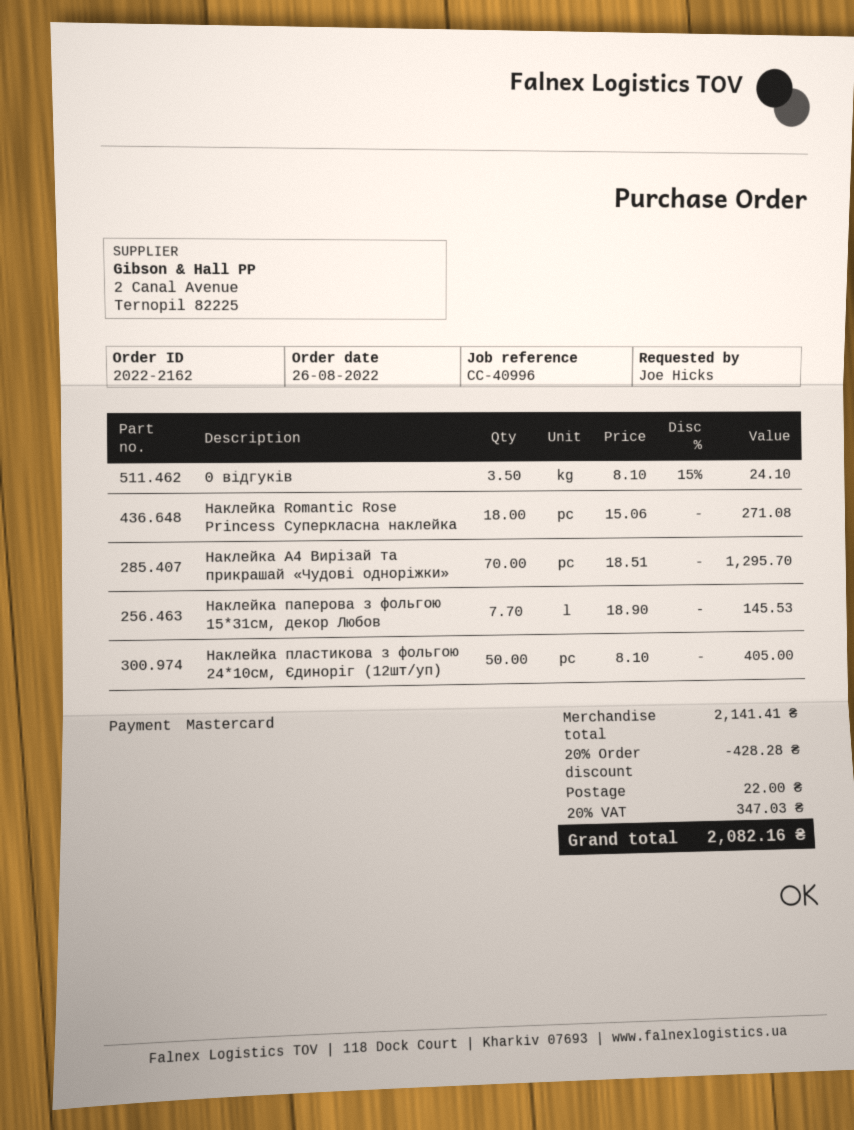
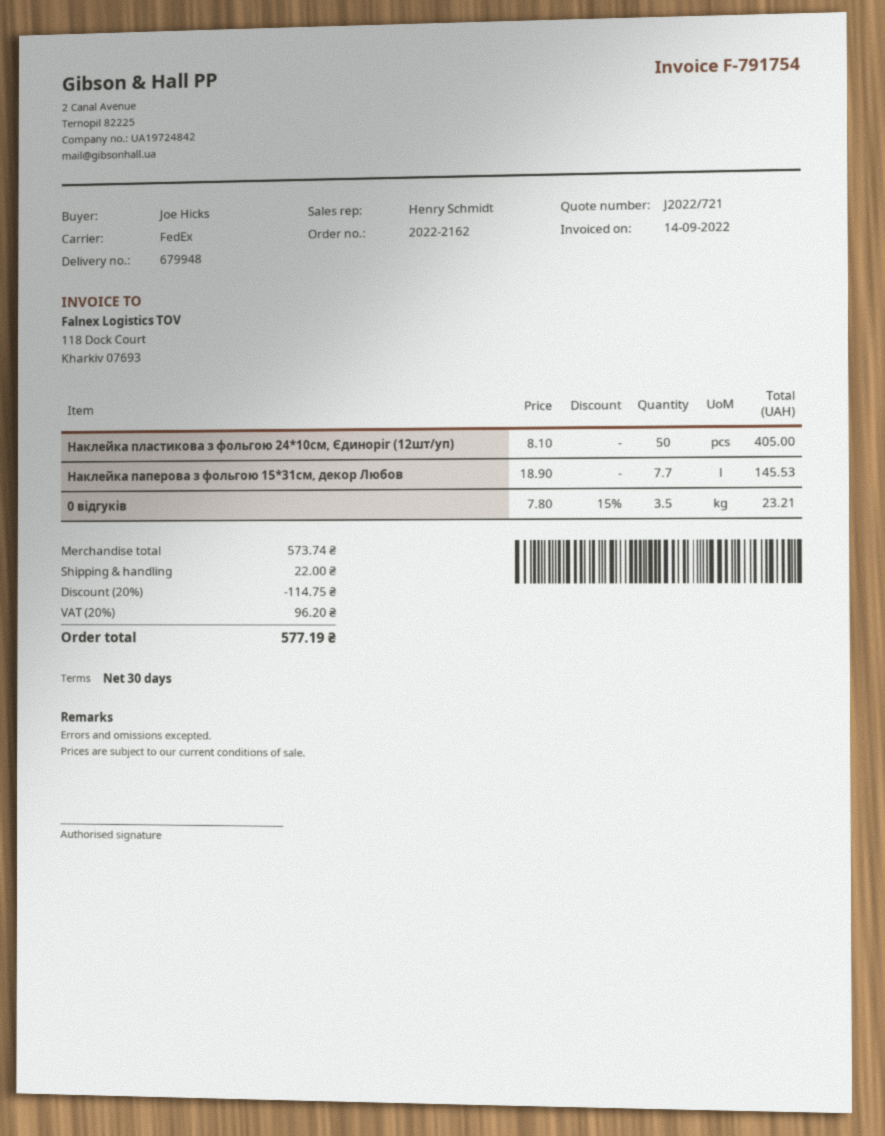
0 відгуків: 3.5 x 8.10 - 15% = 24.10 -> 3.5 x 7.80 - 15% = 23.21
Наклейка Romantic Rose Princess Суперкласна наклейка: 18 x 15.06 = 271.08 -> none
Наклейка А4 Вирізай та прикрашай «Чудові одноріжки»: 70 x 18.51 = 1295.70 -> none
subtotal: 2141.41 -> 573.74
discount: 20% = 428.28 -> 20% = 114.75
tax: 20% = 347.03 -> 20% = 96.20
total: 2082.16 -> 577.19

